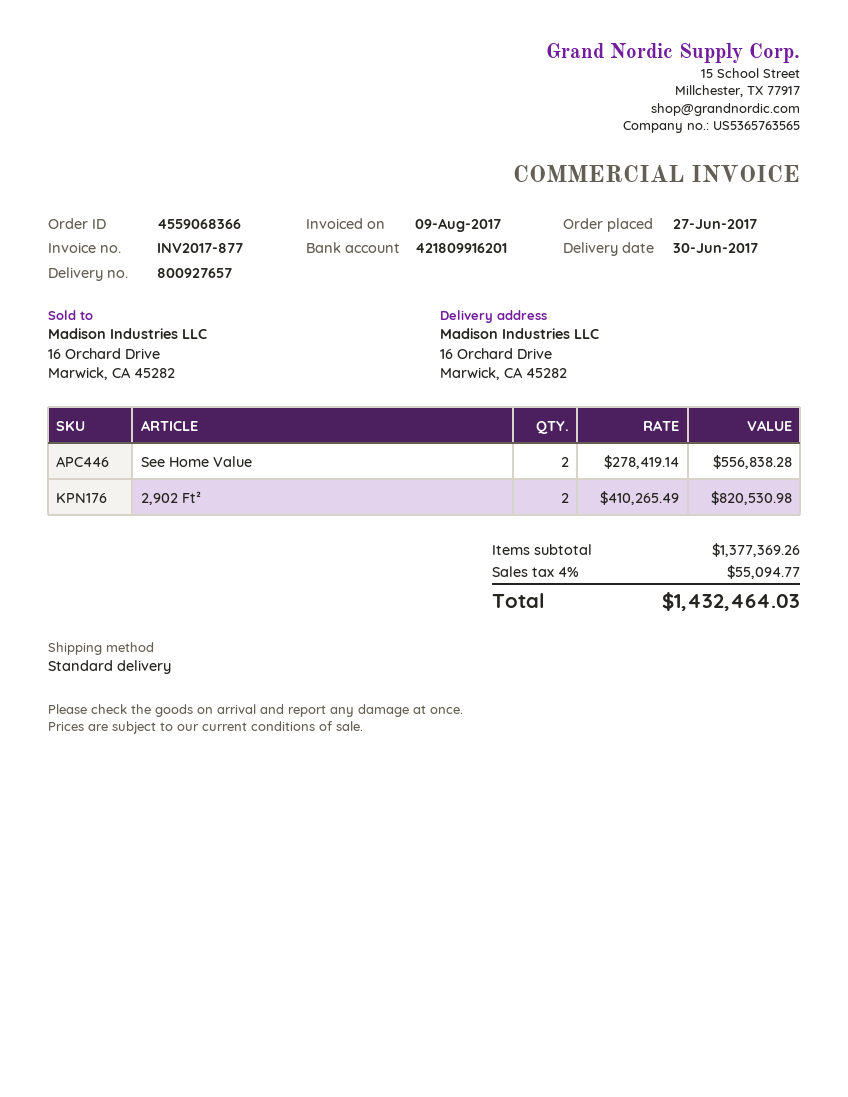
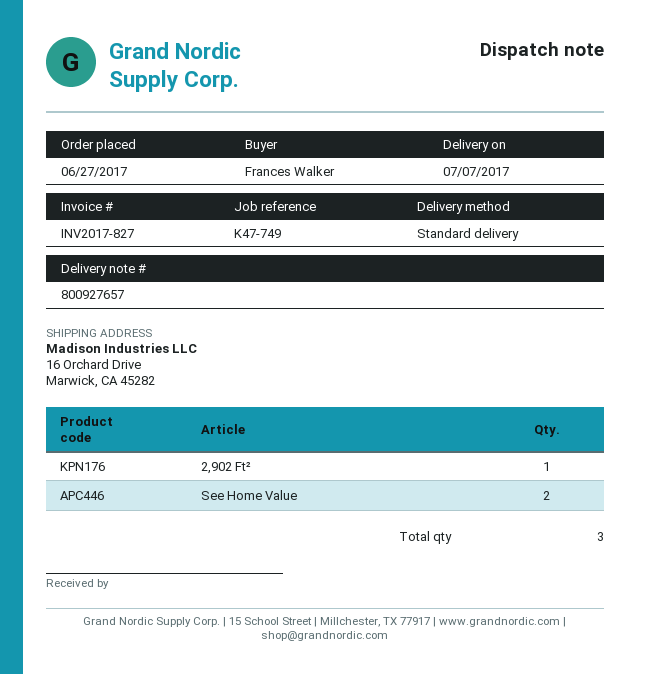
delivery date: 2017-06-30 -> 2017-07-07
invoice number: INV2017-877 -> INV2017-827
2,902 Ft²: 2 -> 1

